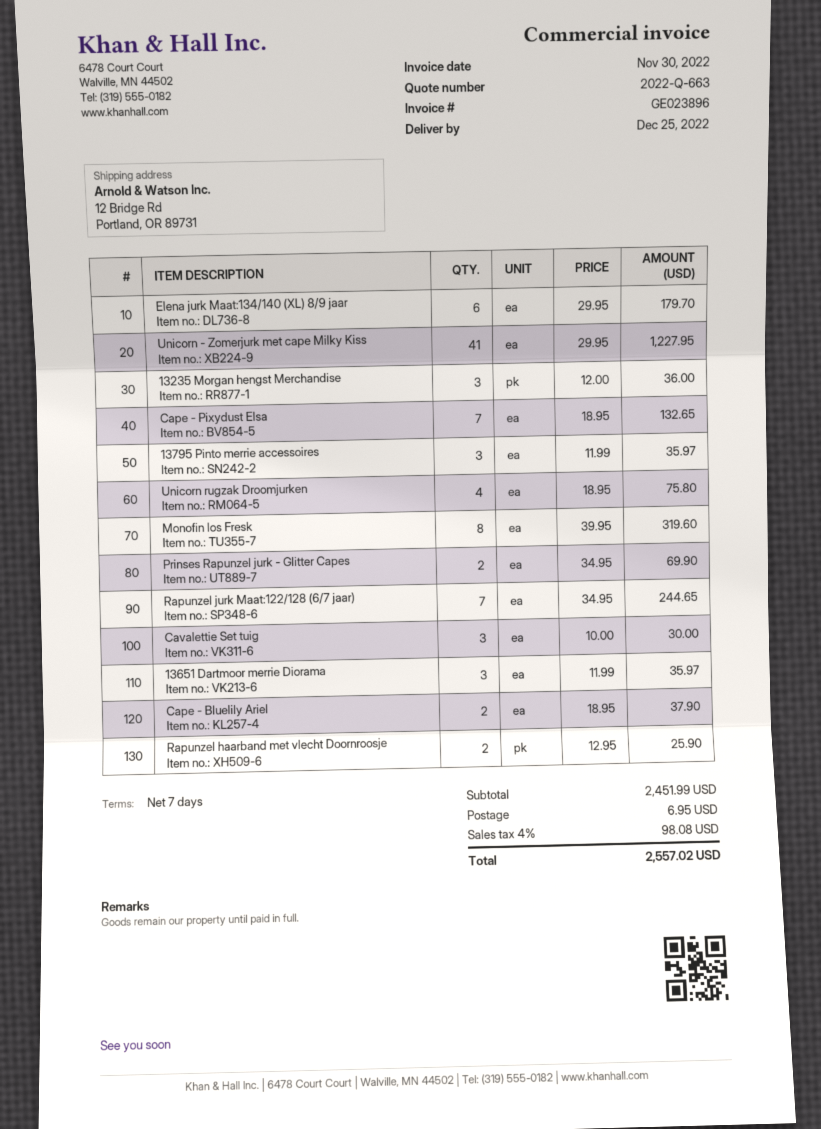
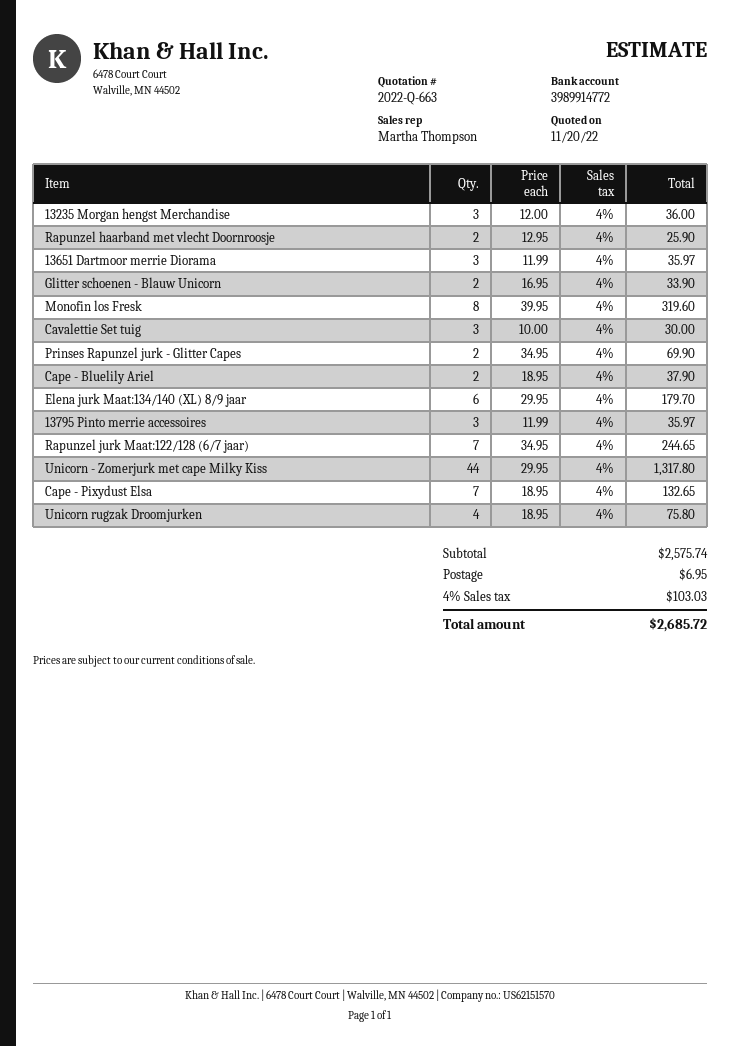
Unicorn - Zomerjurk met cape Milky Kiss: 41 x 29.95 = 1227.95 -> 44 x 29.95 = 1317.80
Glitter schoenen - Blauw Unicorn: none -> 2 x 16.95 = 33.90
subtotal: 2451.99 -> 2575.74
tax: 4% = 98.08 -> 4% = 103.03
total: 2557.02 -> 2685.72

